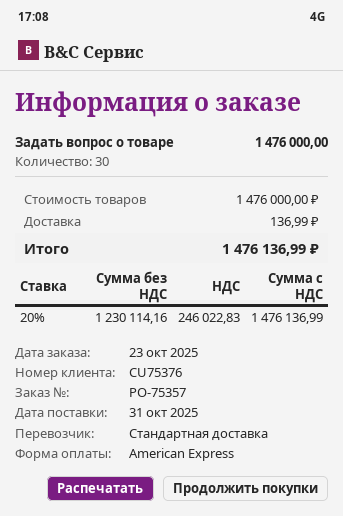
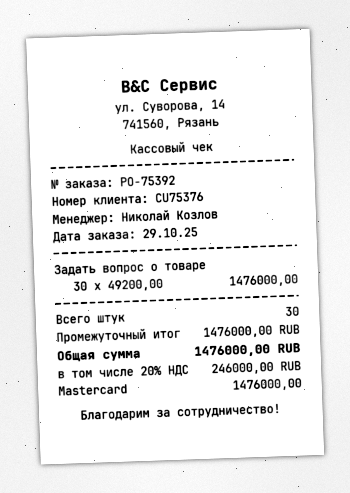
order number: PO-75357 -> PO-75392
order date: 2025-10-23 -> 2025-10-29
payment method: American Express -> Mastercard
shipping: 136.99 -> none
tax: 20% = 246022.83 -> 20% = 246000.00
total: 1476136.99 -> 1476000.00

